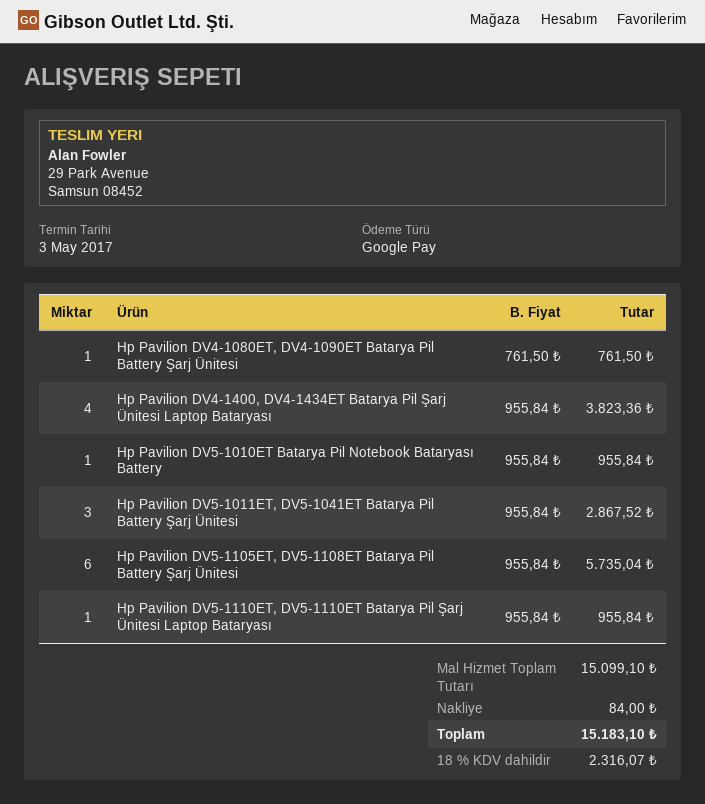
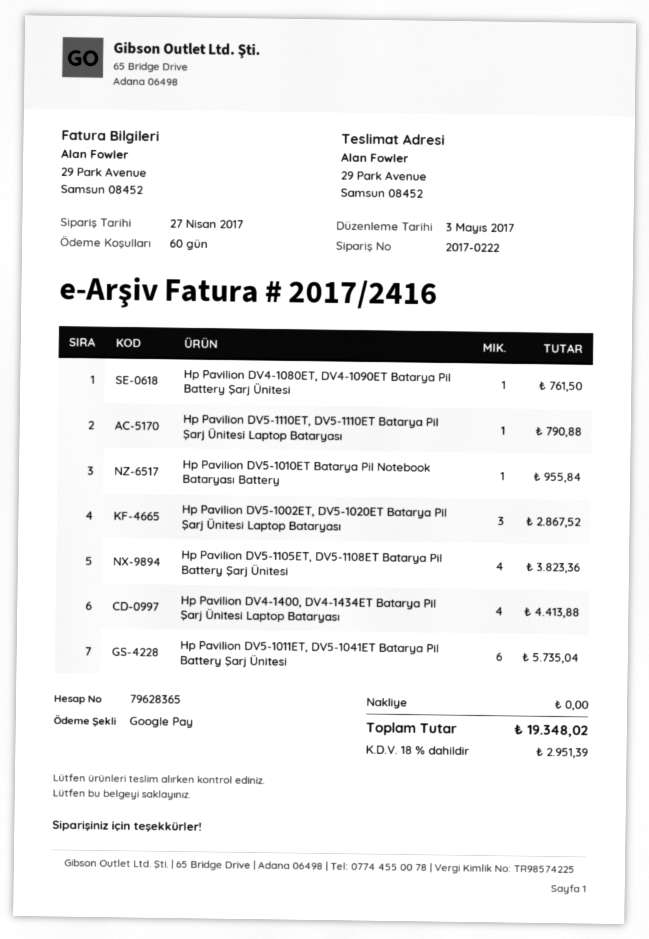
Hp Pavilion DV4-1400, DV4-1434ET Batarya Pil Şarj Ünitesi Laptop Bataryası: 4 for 3823.36 -> 4 for 4413.88
Hp Pavilion DV5-1011ET, DV5-1041ET Batarya Pil Battery Şarj Ünitesi: 3 for 2867.52 -> 6 for 5735.04
Hp Pavilion DV5-1105ET, DV5-1108ET Batarya Pil Battery Şarj Ünitesi: 6 for 5735.04 -> 4 for 3823.36
Hp Pavilion DV5-1110ET, DV5-1110ET Batarya Pil Şarj Ünitesi Laptop Bataryası: 1 for 955.84 -> 1 for 790.88
Hp Pavilion DV5-1002ET, DV5-1020ET Batarya Pil Şarj Ünitesi Laptop Bataryası: none -> 3 for 2867.52
shipping: 84.00 -> 0.00
tax: 18% = 2316.07 -> 18% = 2951.39
total: 15183.10 -> 19348.02

